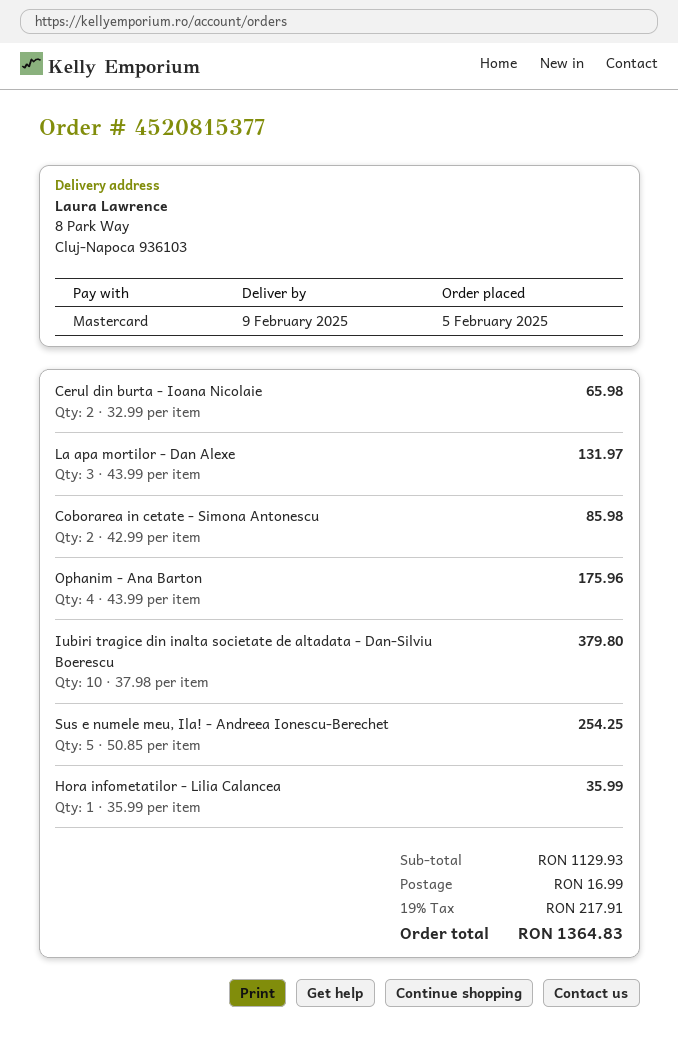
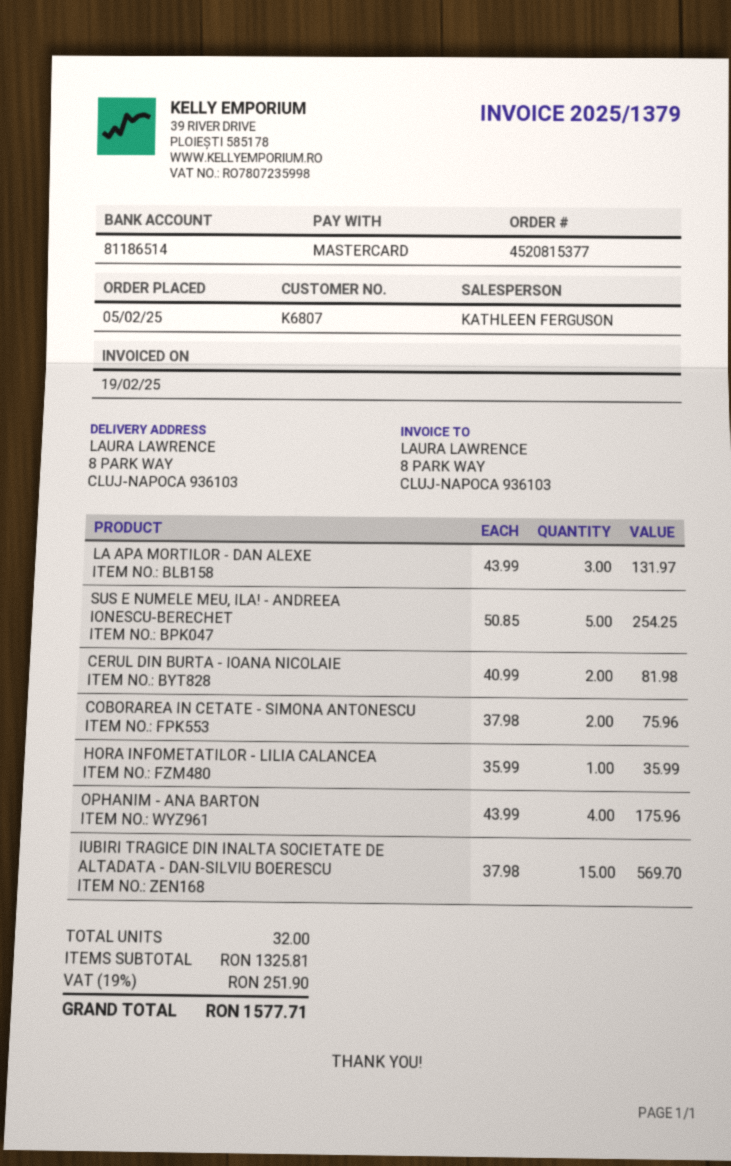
Cerul din burta - Ioana Nicolaie: 2 x 32.99 = 65.98 -> 2 x 40.99 = 81.98
Coborarea in cetate - Simona Antonescu: 2 x 42.99 = 85.98 -> 2 x 37.98 = 75.96
Iubiri tragice din inalta societate de altadata - Dan-Silviu Boerescu: 10 x 37.98 = 379.80 -> 15 x 37.98 = 569.70
subtotal: 1129.93 -> 1325.81
shipping: 16.99 -> none
tax: 19% = 217.91 -> 19% = 251.90
total: 1364.83 -> 1577.71

